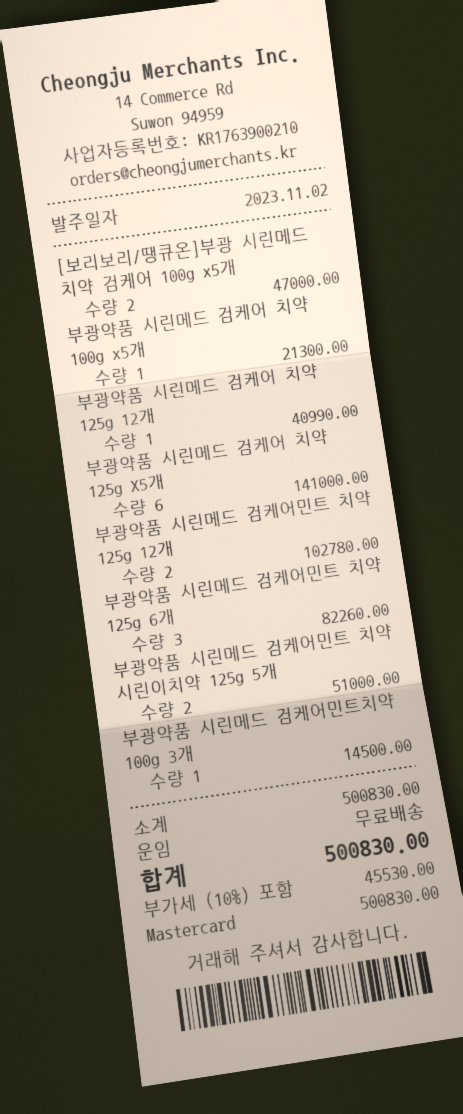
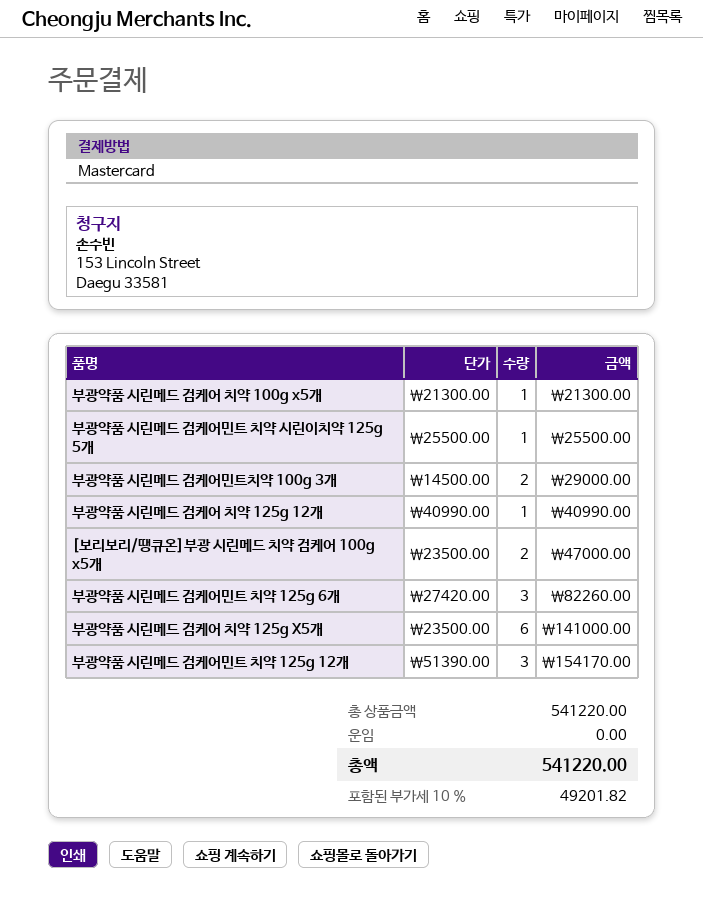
부광약품 시린메드 검케어민트 치약 125g 12개: 2 for 102780.00 -> 3 for 154170.00
부광약품 시린메드 검케어민트 치약 시린이치약 125g 5개: 2 for 51000.00 -> 1 for 25500.00
부광약품 시린메드 검케어민트치약 100g 3개: 1 for 14500.00 -> 2 for 29000.00
subtotal: 500830.00 -> 541220.00
tax: 10% = 45530.00 -> 10% = 49201.82
total: 500830.00 -> 541220.00

